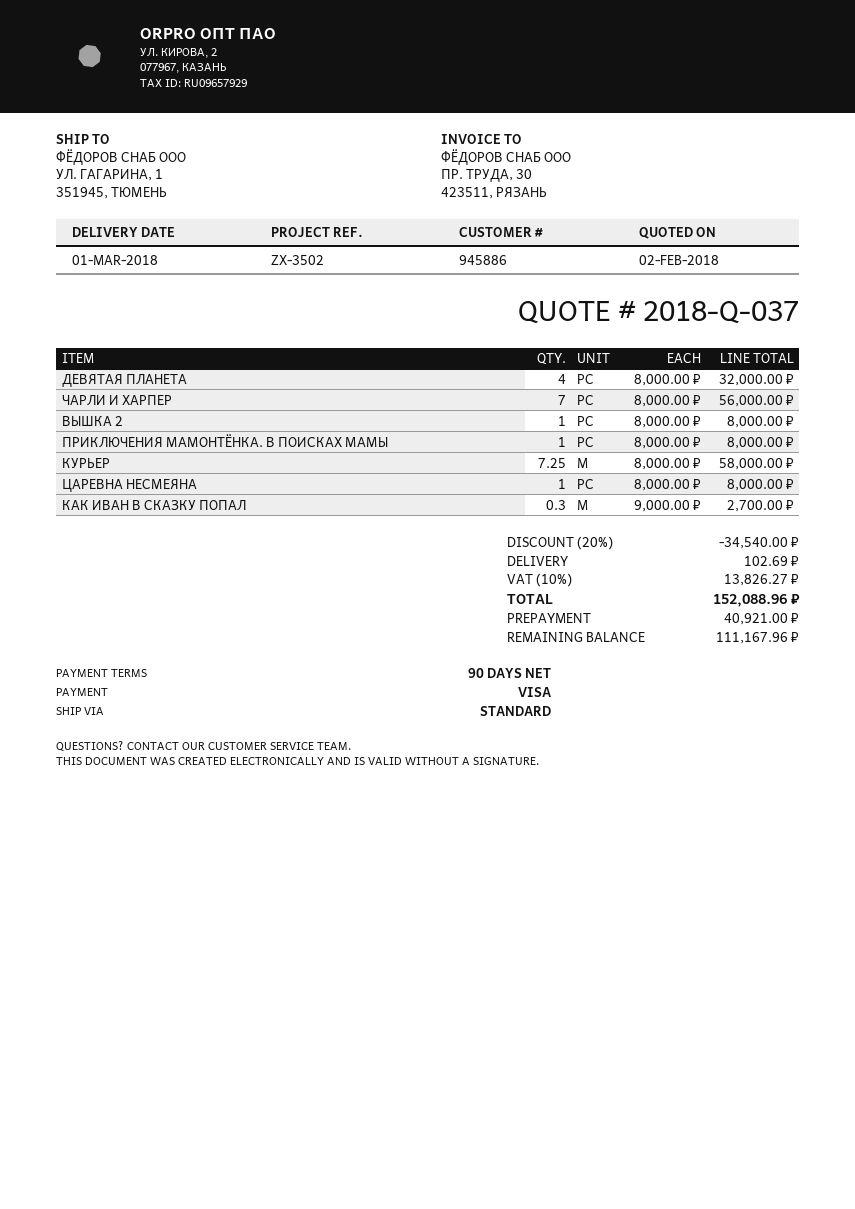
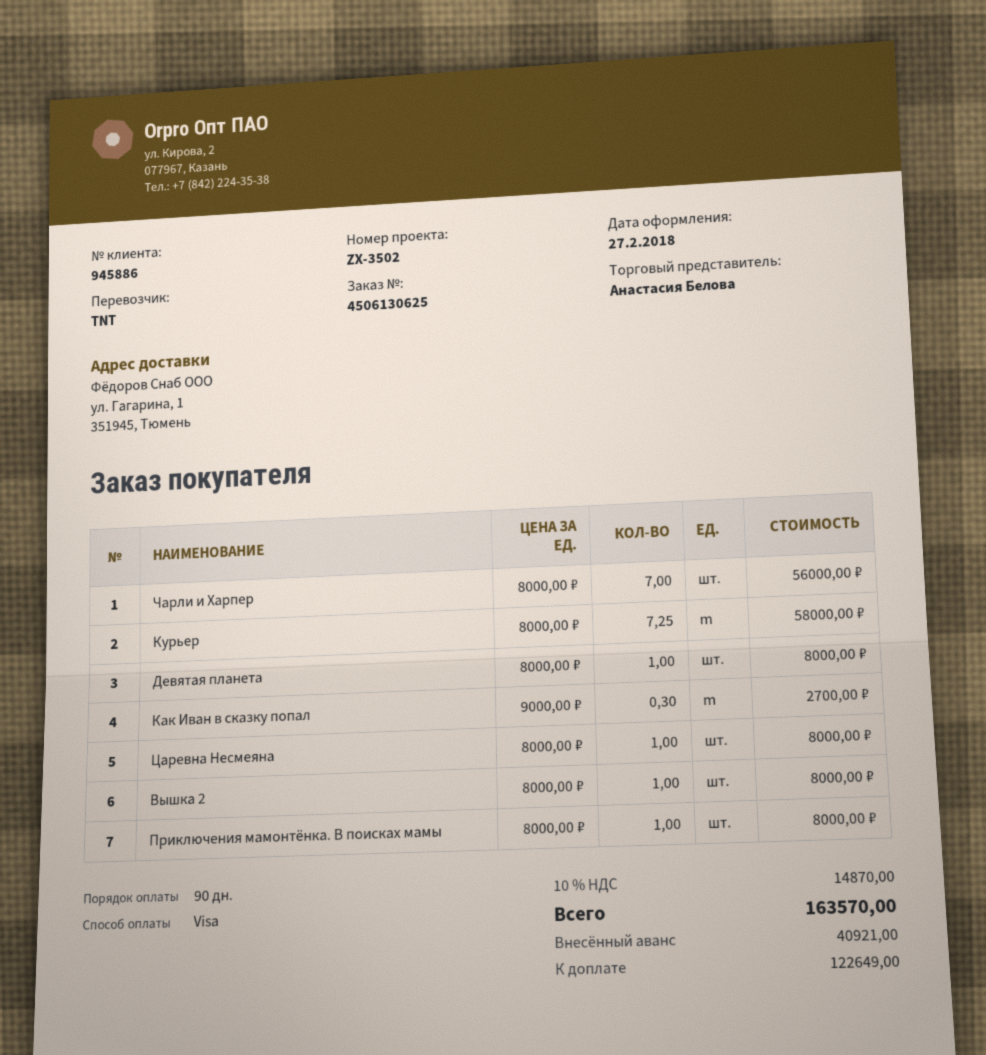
shipping method: standard -> TNT
ДЕВЯТАЯ ПЛАНЕТА: 4 x 8000.00 = 32000.00 -> 1 x 8000.00 = 8000.00
discount: 20% = 34540.00 -> none
shipping: 102.69 -> none
tax: 10% = 13826.27 -> 10% = 14870.00
total: 152088.96 -> 163570.00
balance: 111167.96 -> 122649.00

